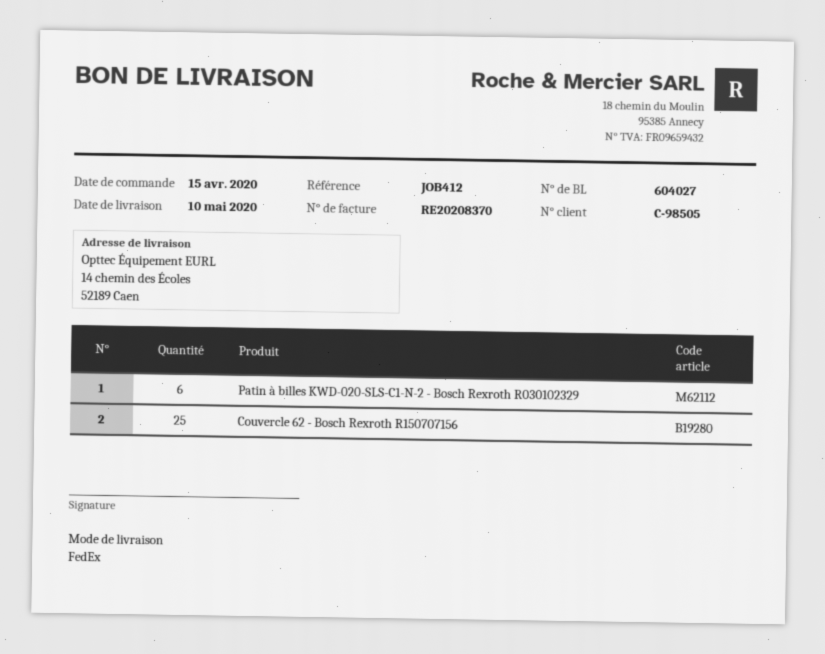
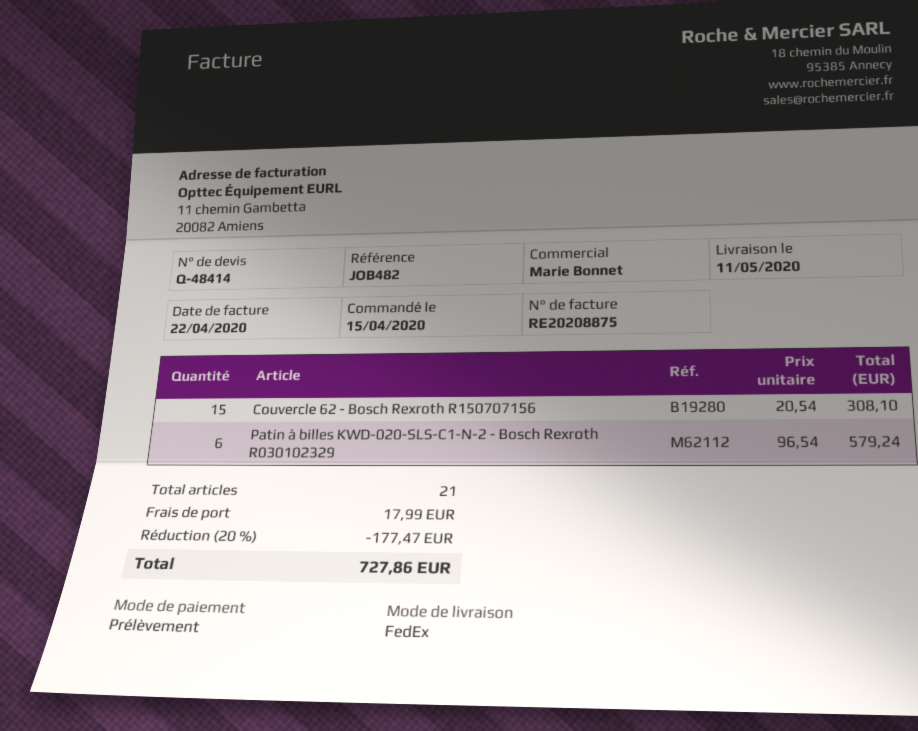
delivery date: 2020-05-10 -> 2020-05-11
invoice number: RE20208370 -> RE20208875
reference: JOB412 -> JOB482
Couvercle 62 - Bosch Rexroth R150707156: 25 -> 15

